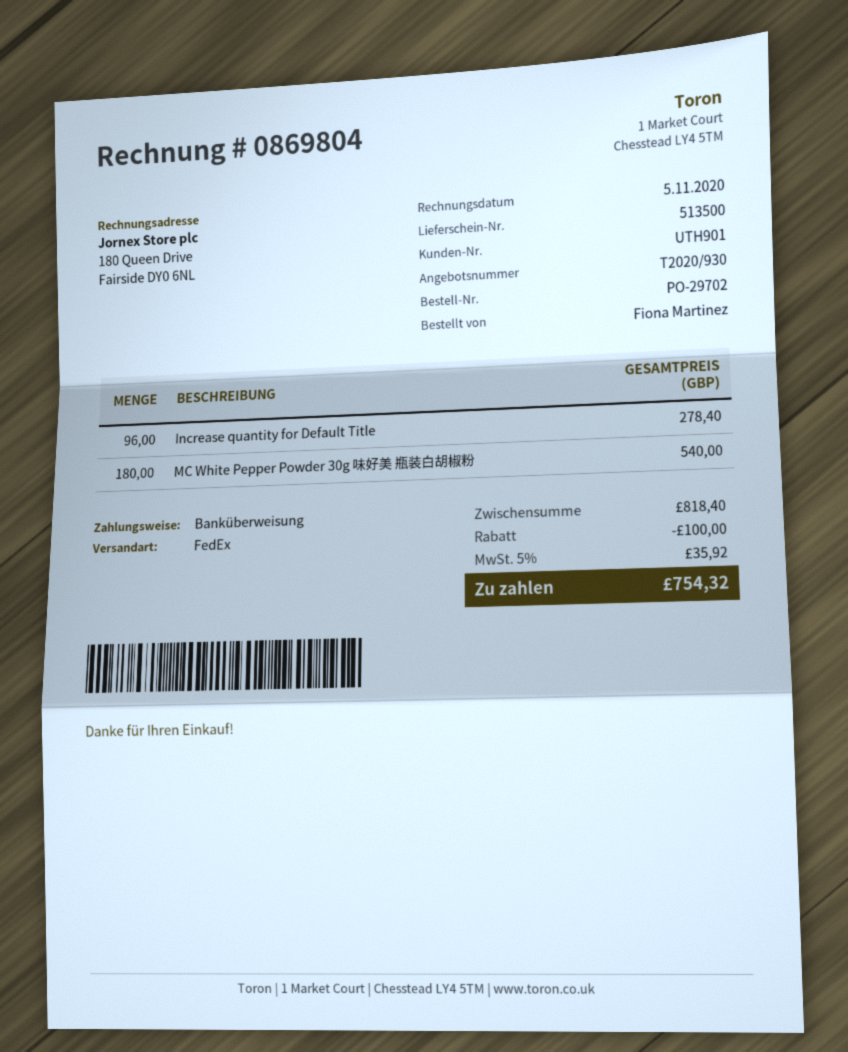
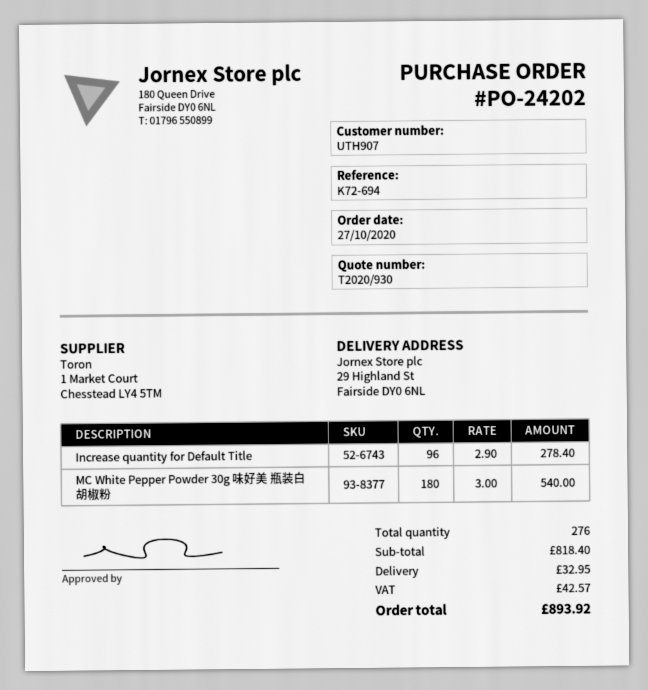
order number: PO-29702 -> PO-24202
customer number: UTH901 -> UTH907
discount: 100.00 -> none
shipping: none -> 32.95
tax: 35.92 -> 42.57
total: 754.32 -> 893.92

